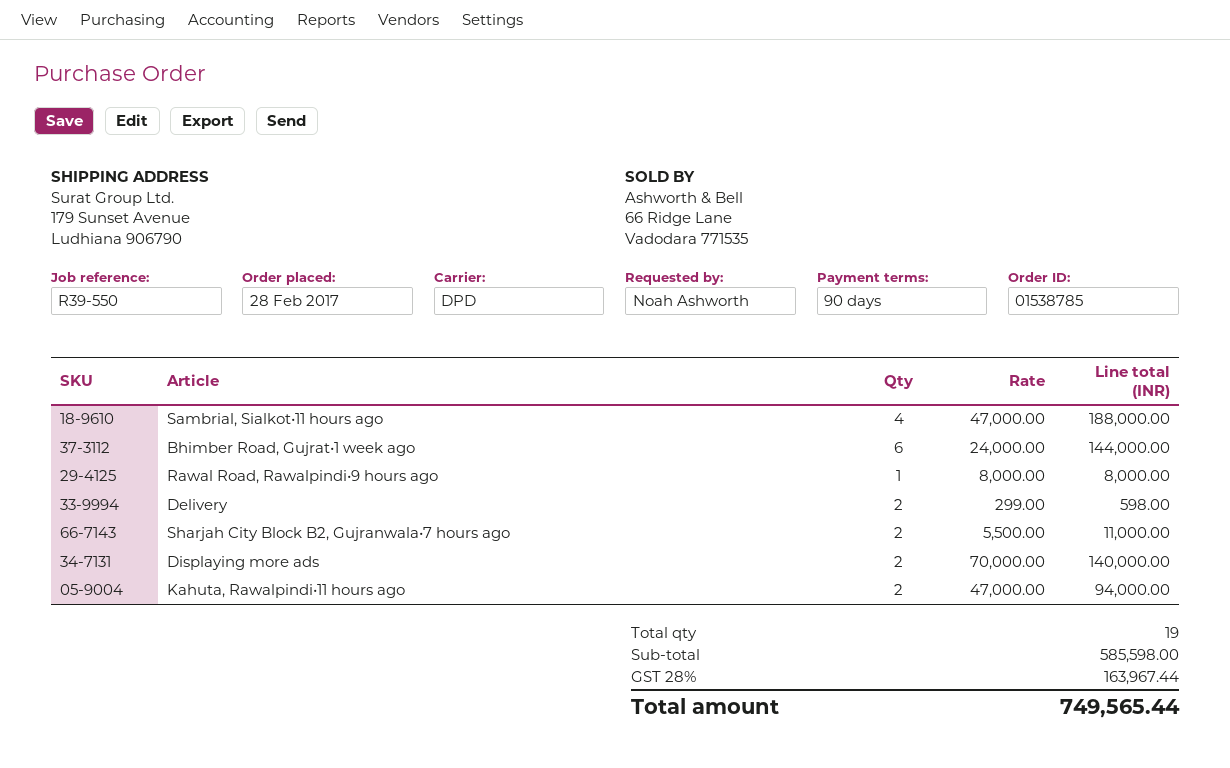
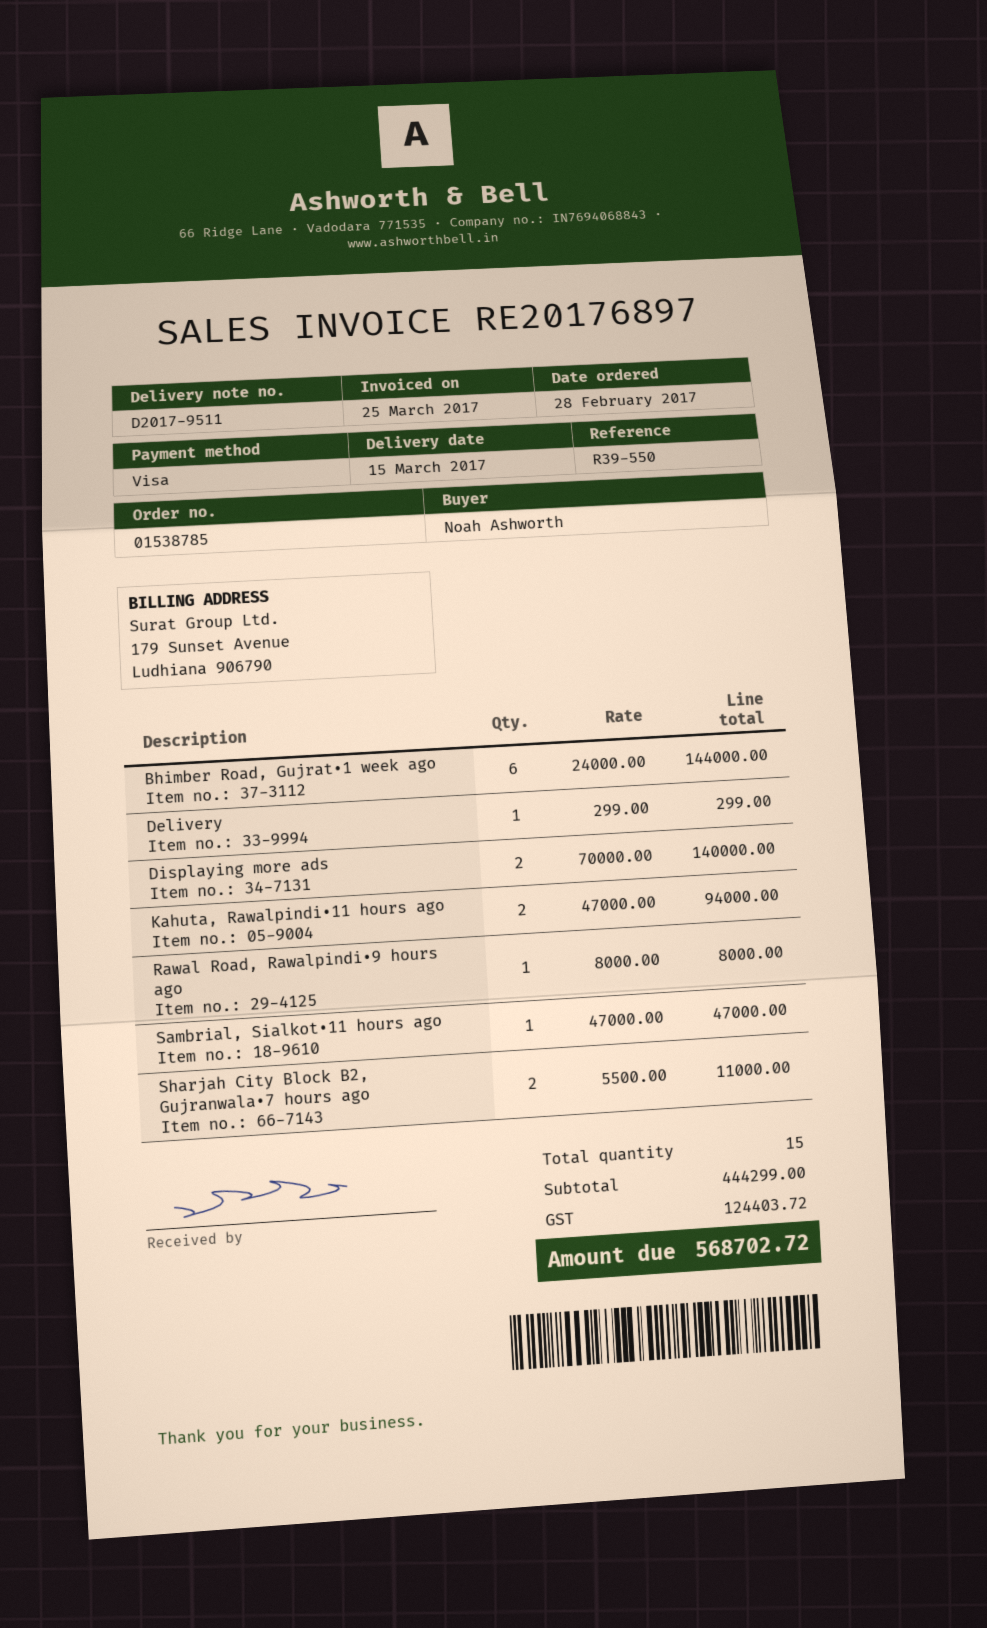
Sambrial, Sialkot•11 hours ago: 4 x 47000.00 = 188000.00 -> 1 x 47000.00 = 47000.00
Delivery: 2 x 299.00 = 598.00 -> 1 x 299.00 = 299.00
total quantity: 19 -> 15
subtotal: 585598.00 -> 444299.00
tax: 163967.44 -> 124403.72
total: 749565.44 -> 568702.72

